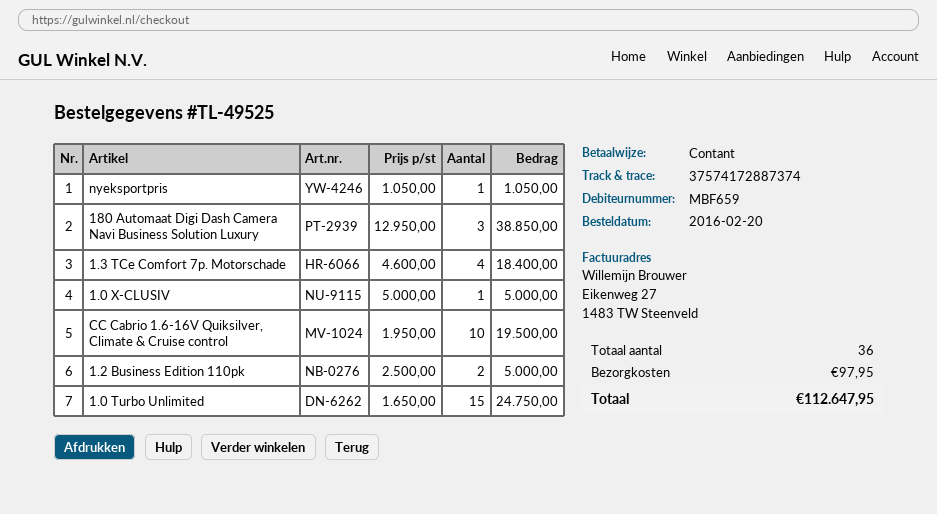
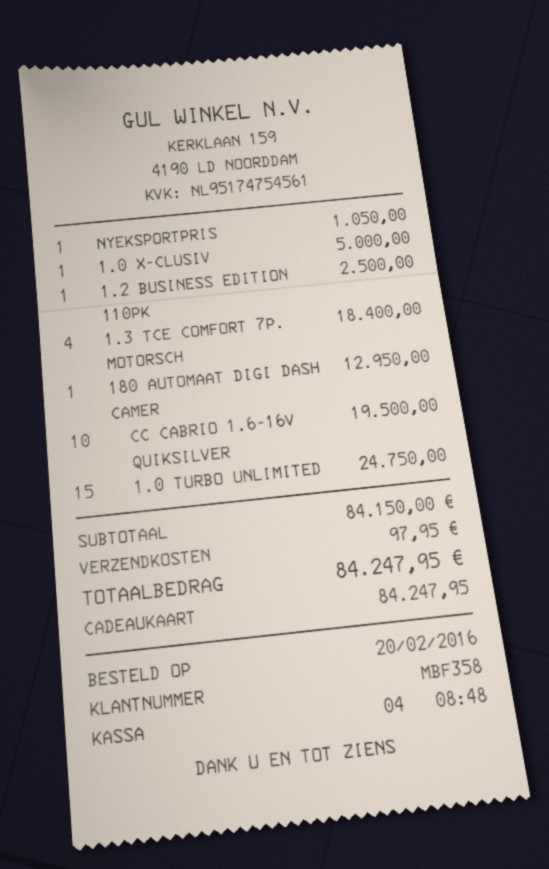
customer number: MBF659 -> MBF358
payment method: cash -> gift card
180 Automaat Digi Dash Camera Navi Business Solution Luxury: 3 for 38850.00 -> 1 for 12950.00
1.2 Business Edition 110pk: 2 for 5000.00 -> 1 for 2500.00
total: 112647.95 -> 84247.95

